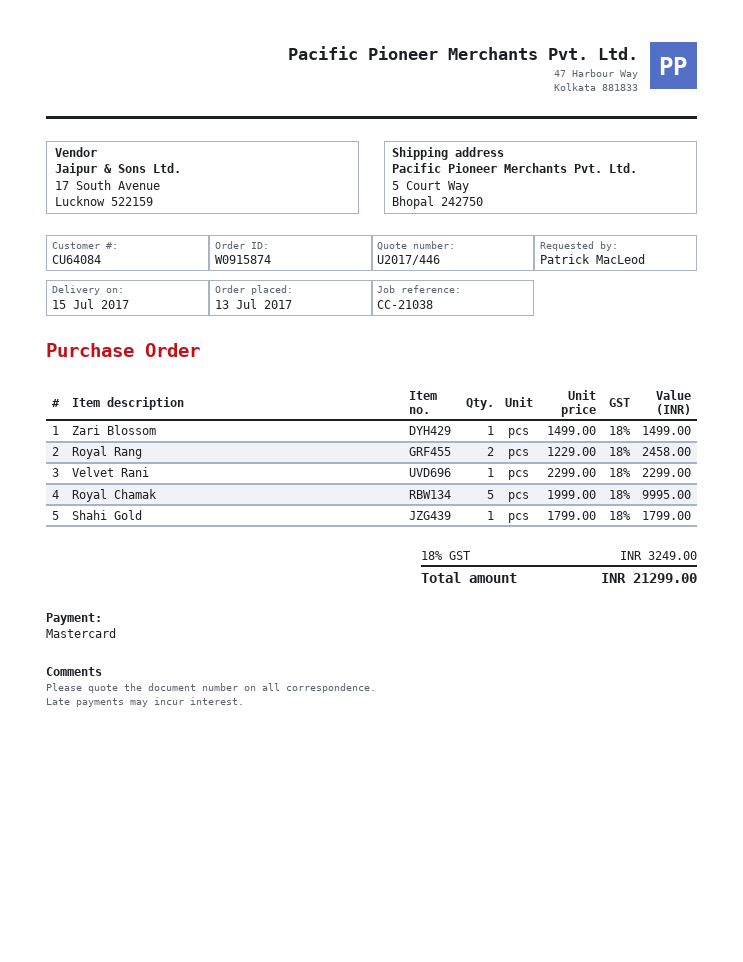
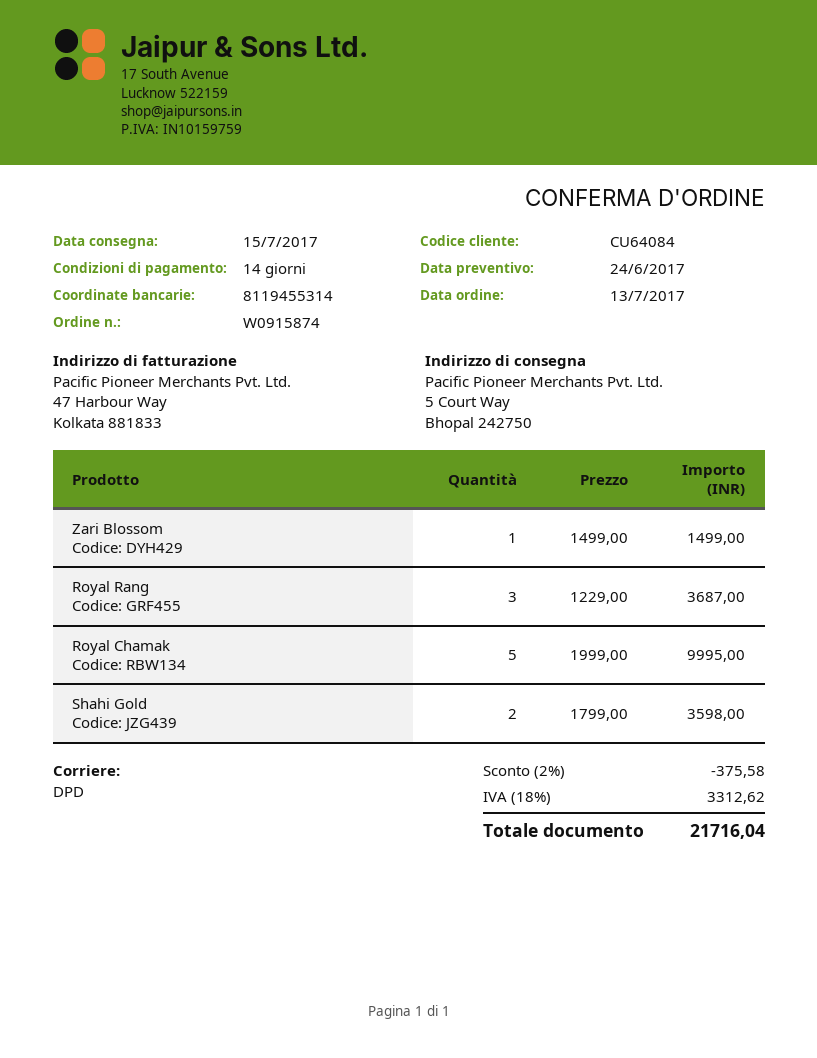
Royal Rang: 2 x 1229.00 = 2458.00 -> 3 x 1229.00 = 3687.00
Velvet Rani: 1 x 2299.00 = 2299.00 -> none
Shahi Gold: 1 x 1799.00 = 1799.00 -> 2 x 1799.00 = 3598.00
discount: none -> 2% = 375.58
tax: 18% = 3249.00 -> 18% = 3312.62
total: 21299.00 -> 21716.04

